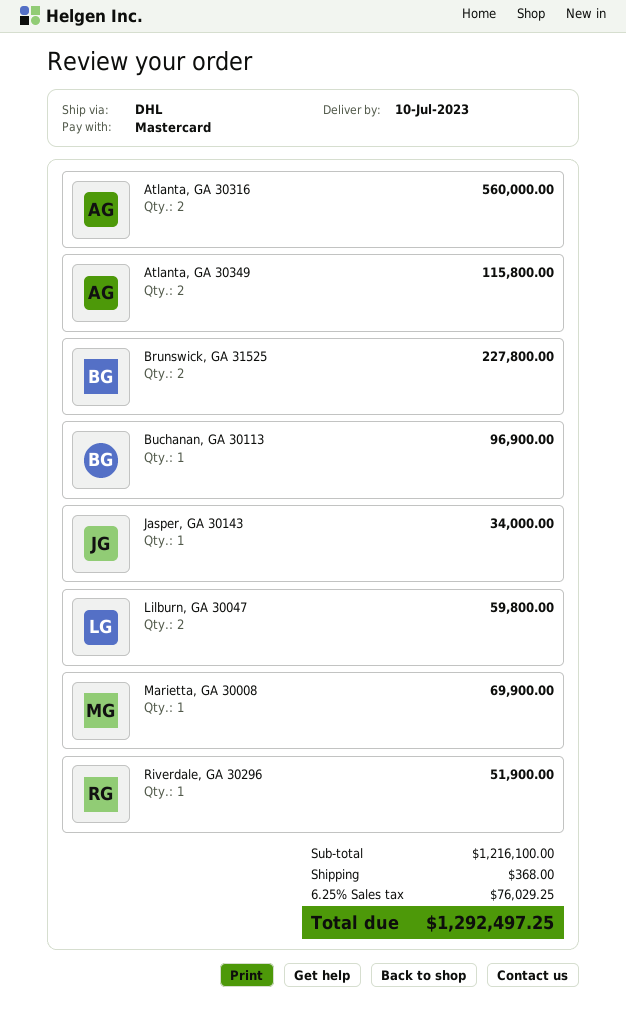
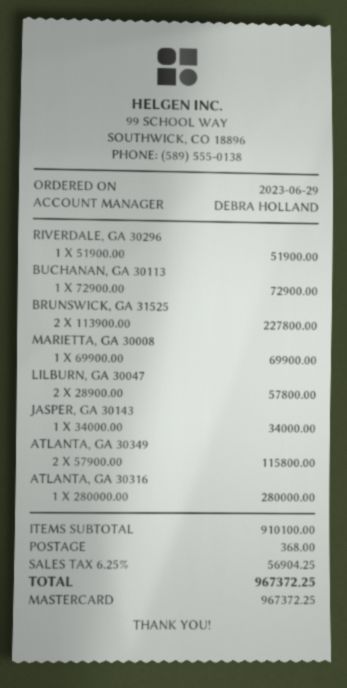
Atlanta, GA 30316: 2 for 560000.00 -> 1 for 280000.00
Buchanan, GA 30113: 1 for 96900.00 -> 1 for 72900.00
Lilburn, GA 30047: 2 for 59800.00 -> 2 for 57800.00
subtotal: 1216100.00 -> 910100.00
tax: 6.25% = 76029.25 -> 6.25% = 56904.25
total: 1292497.25 -> 967372.25

